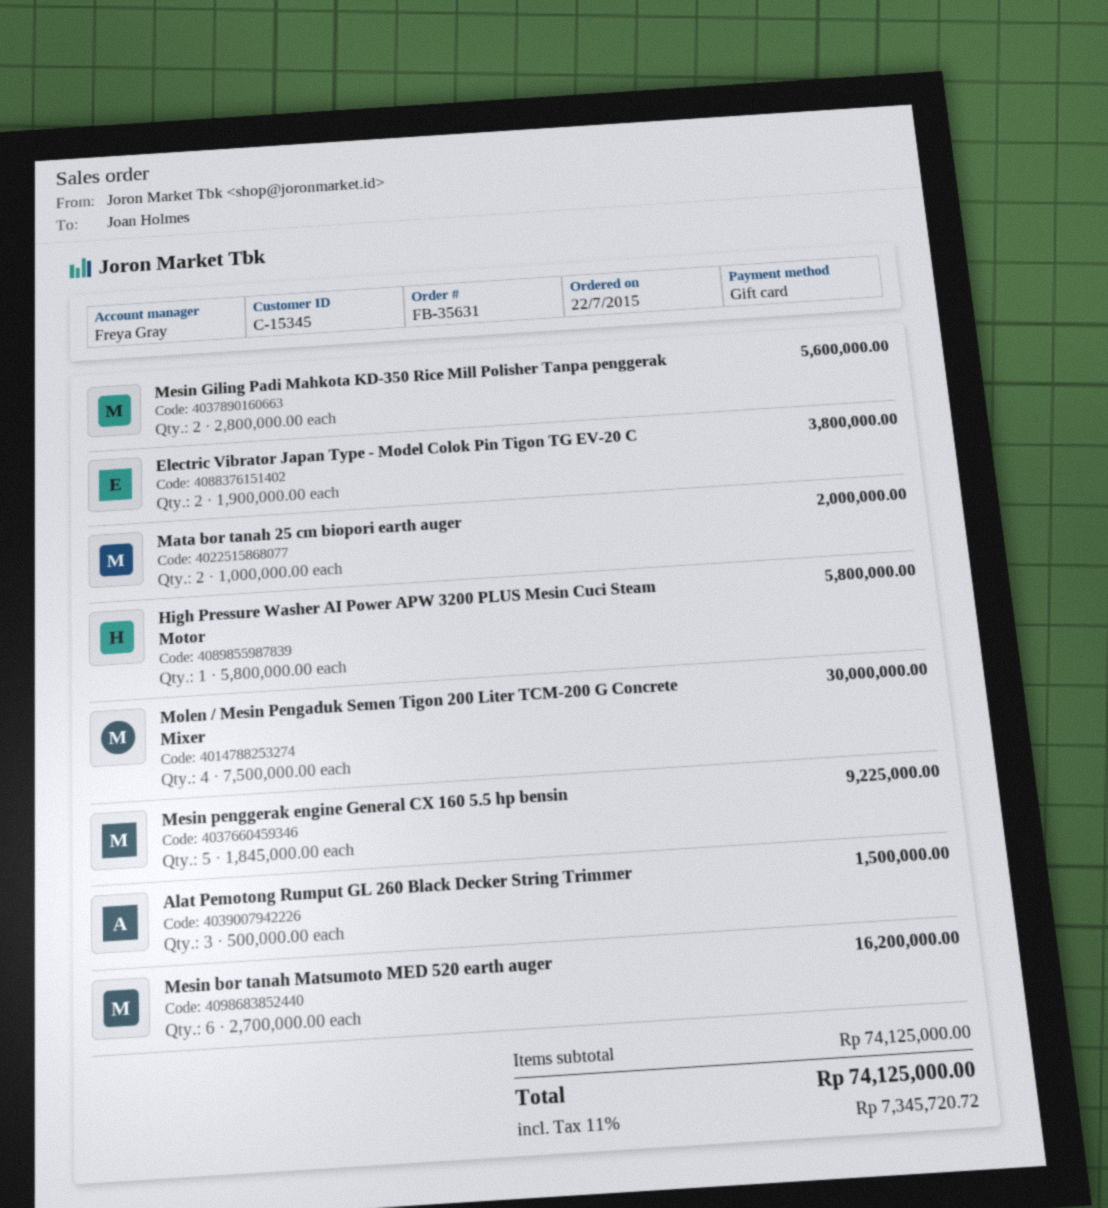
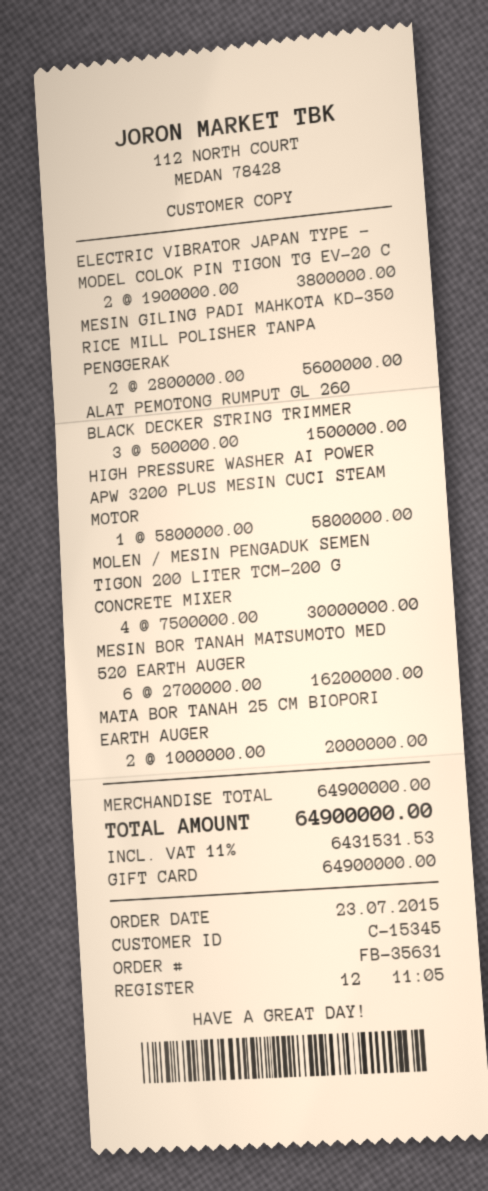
order date: 2015-07-22 -> 2015-07-23
Mesin penggerak engine General CX 160 5.5 hp bensin: 5 x 1845000.00 = 9225000.00 -> none
subtotal: 74125000.00 -> 64900000.00
tax: 11% = 7345720.72 -> 11% = 6431531.53
total: 74125000.00 -> 64900000.00

